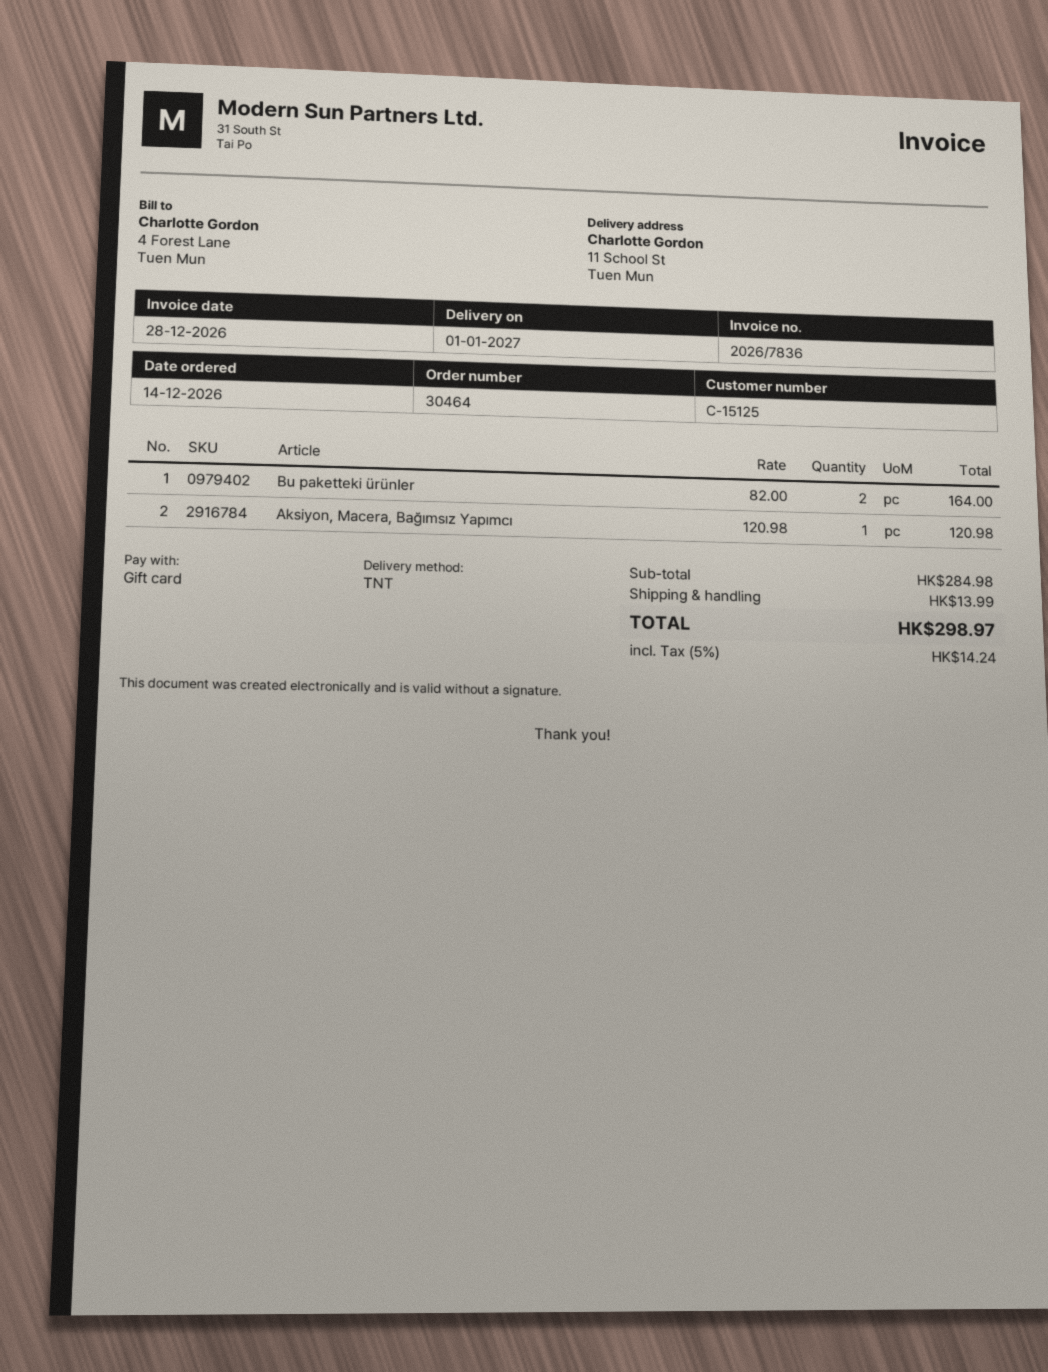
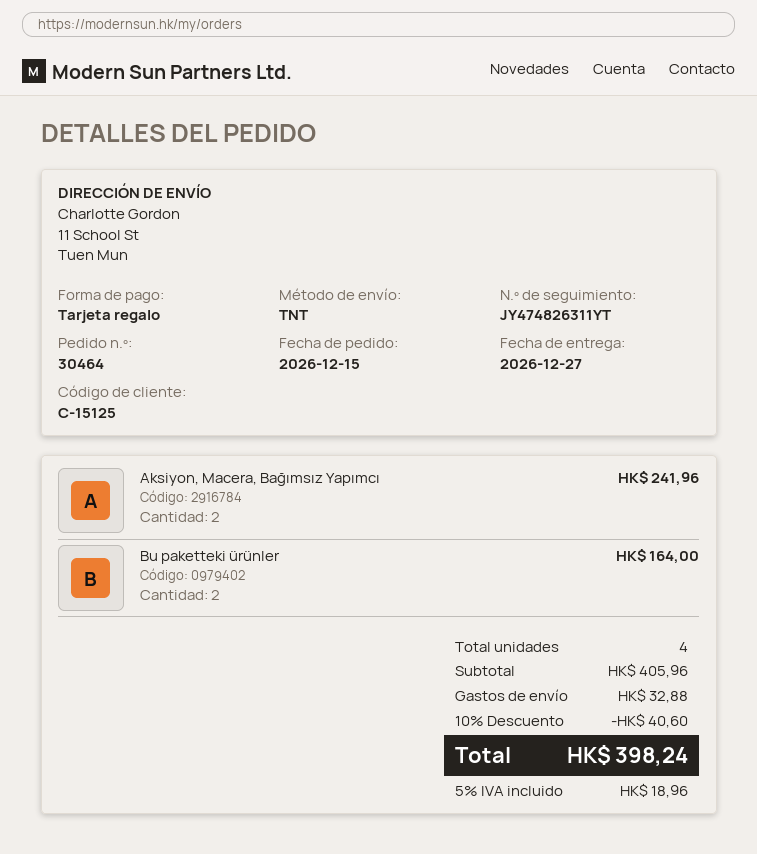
order date: 2026-12-14 -> 2026-12-15
delivery date: 2027-01-01 -> 2026-12-27
Aksiyon, Macera, Bağımsız Yapımcı: 1 for 120.98 -> 2 for 241.96
subtotal: 284.98 -> 405.96
discount: none -> 10% = 40.60
shipping: 13.99 -> 32.88
tax: 5% = 14.24 -> 5% = 18.96
total: 298.97 -> 398.24

